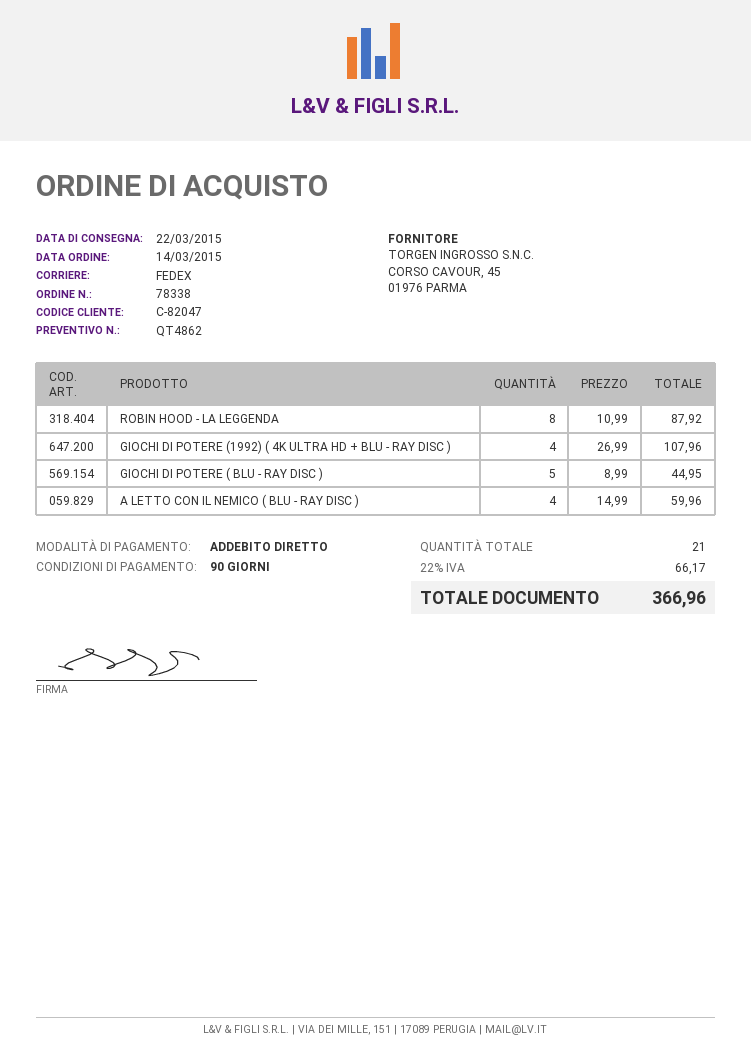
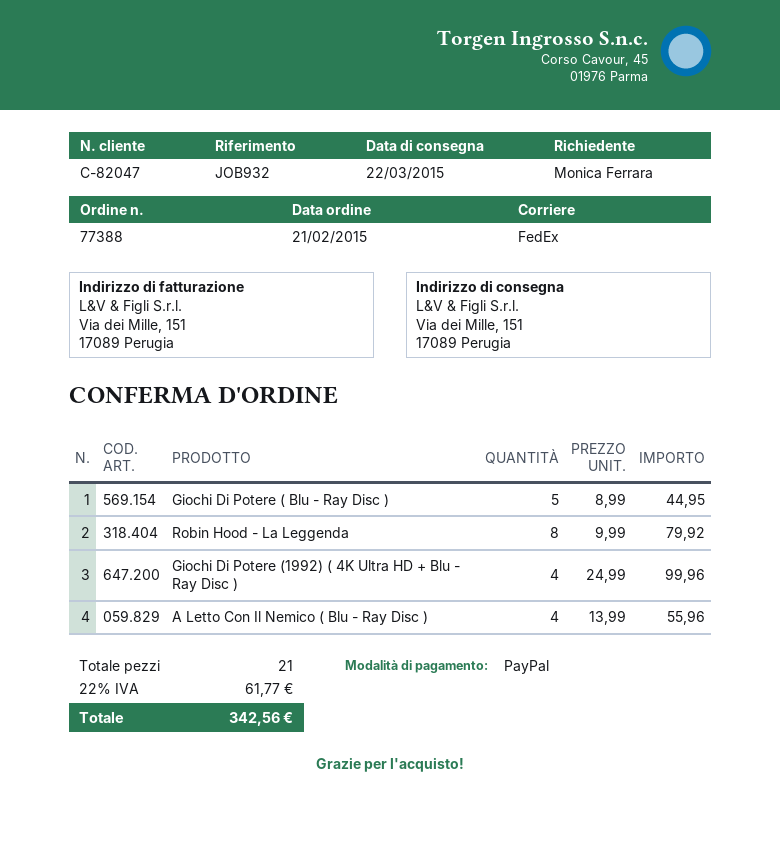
order number: 78338 -> 77388
order date: 2015-03-14 -> 2015-02-21
payment method: direct debit -> PayPal
ROBIN HOOD - LA LEGGENDA: 8 x 10.99 = 87.92 -> 8 x 9.99 = 79.92
GIOCHI DI POTERE (1992) ( 4K ULTRA HD + BLU - RAY DISC ): 4 x 26.99 = 107.96 -> 4 x 24.99 = 99.96
A LETTO CON IL NEMICO ( BLU - RAY DISC ): 4 x 14.99 = 59.96 -> 4 x 13.99 = 55.96
tax: 22% = 66.17 -> 22% = 61.77
total: 366.96 -> 342.56

